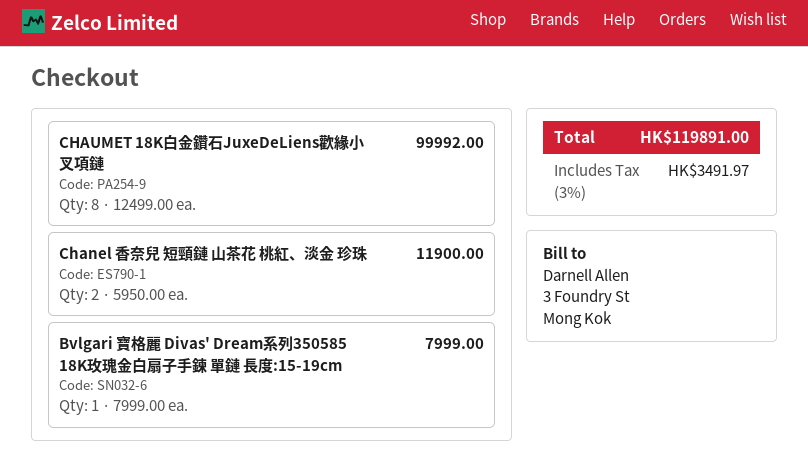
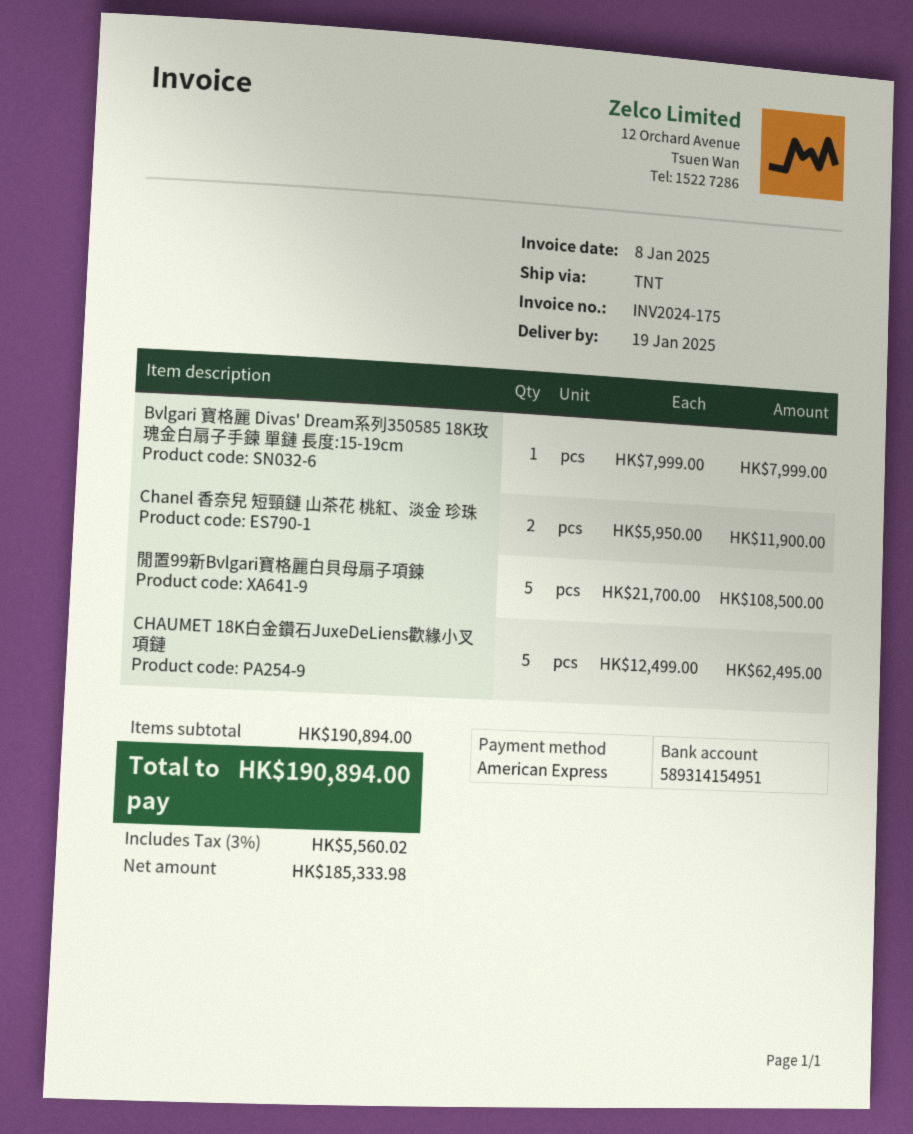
CHAUMET 18K白金鑽石JuxeDeLiens歡緣小叉項鏈: 8 x 12499.00 = 99992.00 -> 5 x 12499.00 = 62495.00
閒置99新Bvlgari寶格麗白貝母扇子項鍊: none -> 5 x 21700.00 = 108500.00
tax: 3% = 3491.97 -> 3% = 5560.02
total: 119891.00 -> 190894.00

